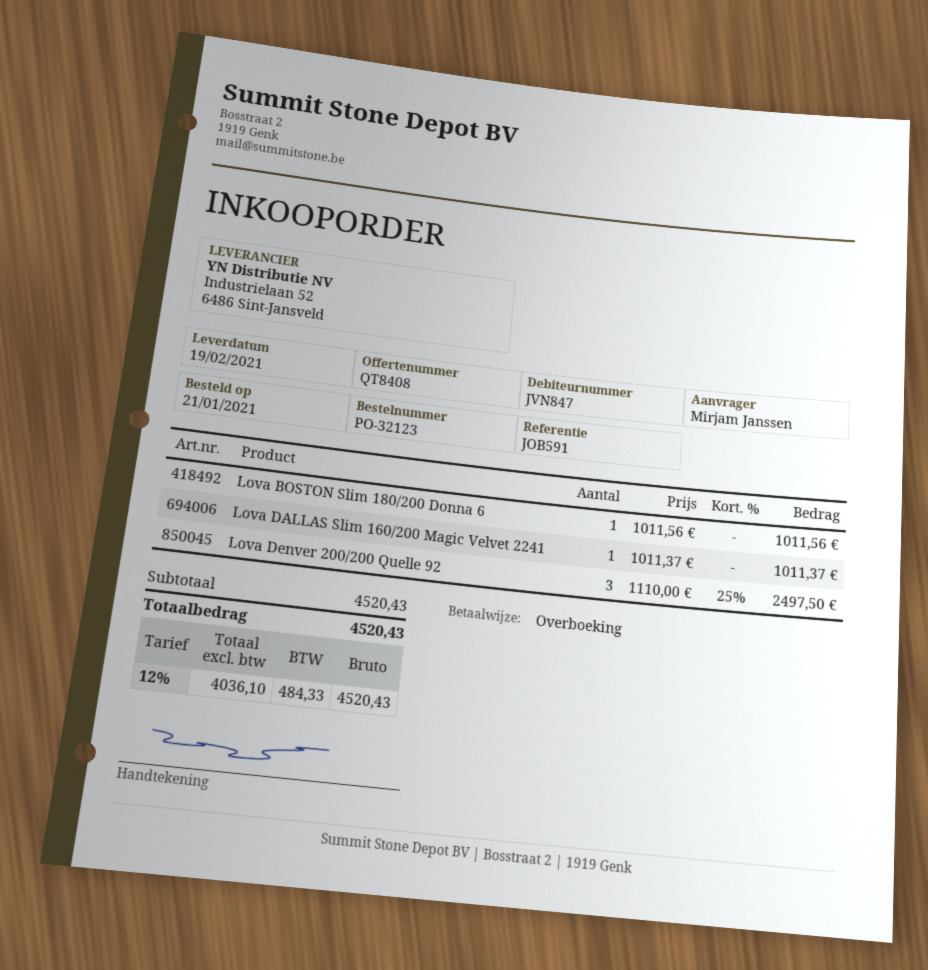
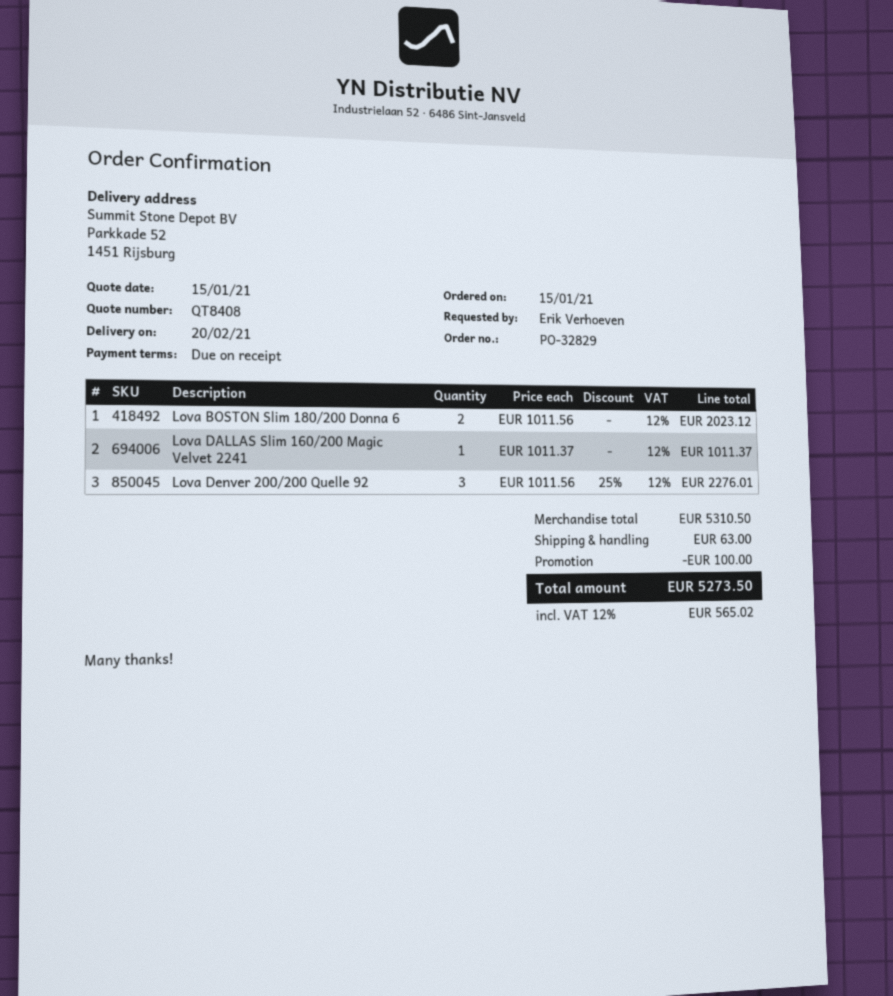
order number: PO-32123 -> PO-32829
order date: 2021-01-21 -> 2021-01-15
delivery date: 2021-02-19 -> 2021-02-20
ordered by: Mirjam Janssen -> Erik Verhoeven
Lova BOSTON Slim 180/200 Donna 6: 1 x 1011.56 = 1011.56 -> 2 x 1011.56 = 2023.12
Lova Denver 200/200 Quelle 92: 3 x 1110.00 - 25% = 2497.50 -> 3 x 1011.56 - 25% = 2276.01
subtotal: 4520.43 -> 5310.50
discount: none -> 100.00
shipping: none -> 63.00
tax: 12% = 484.33 -> 12% = 565.02
total: 4520.43 -> 5273.50

